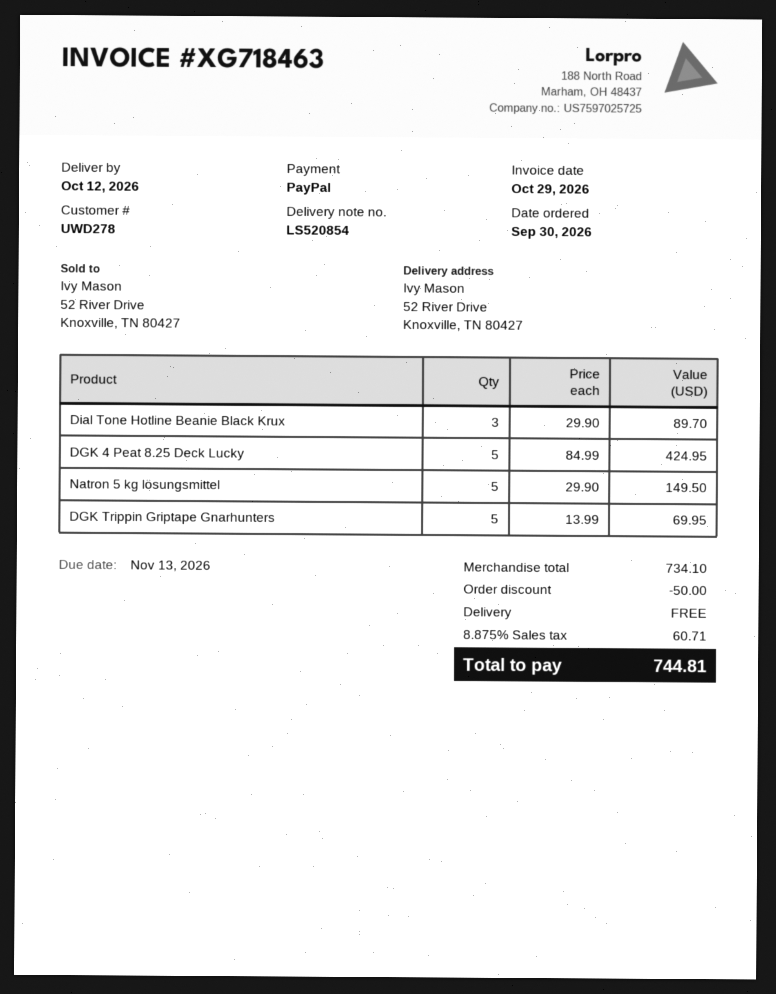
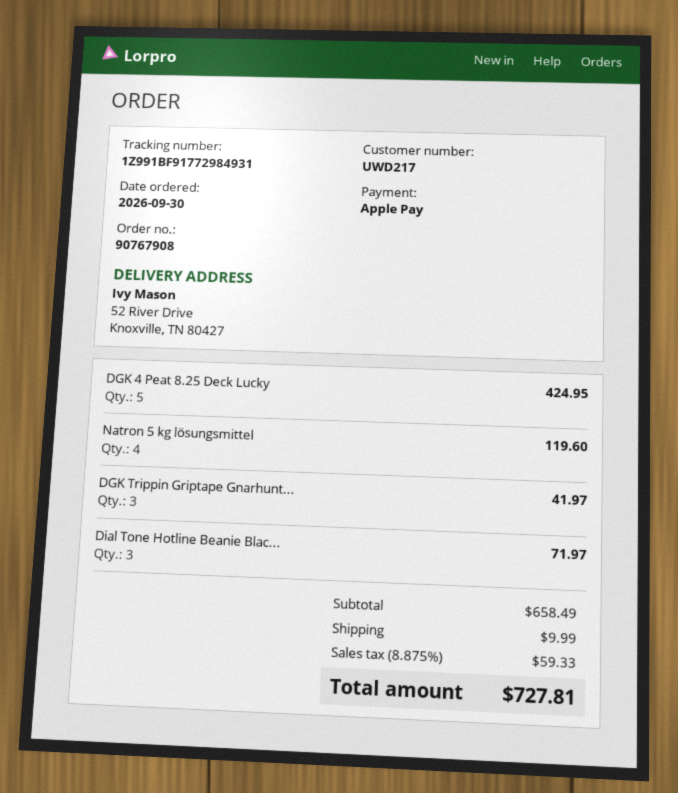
customer number: UWD278 -> UWD217
payment method: PayPal -> Apple Pay
Dial Tone Hotline Beanie Black Krux: 3 for 89.70 -> 3 for 71.97
Natron 5 kg lösungsmittel: 5 for 149.50 -> 4 for 119.60
DGK Trippin Griptape Gnarhunters: 5 for 69.95 -> 3 for 41.97
subtotal: 734.10 -> 658.49
discount: 50.00 -> none
shipping: 0.00 -> 9.99
tax: 8.875% = 60.71 -> 8.875% = 59.33
total: 744.81 -> 727.81

